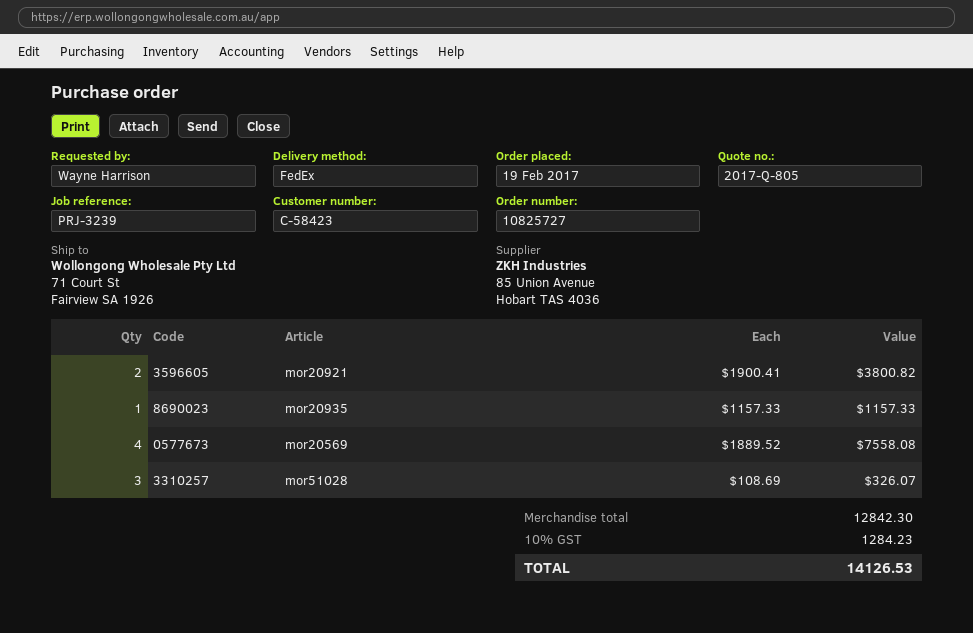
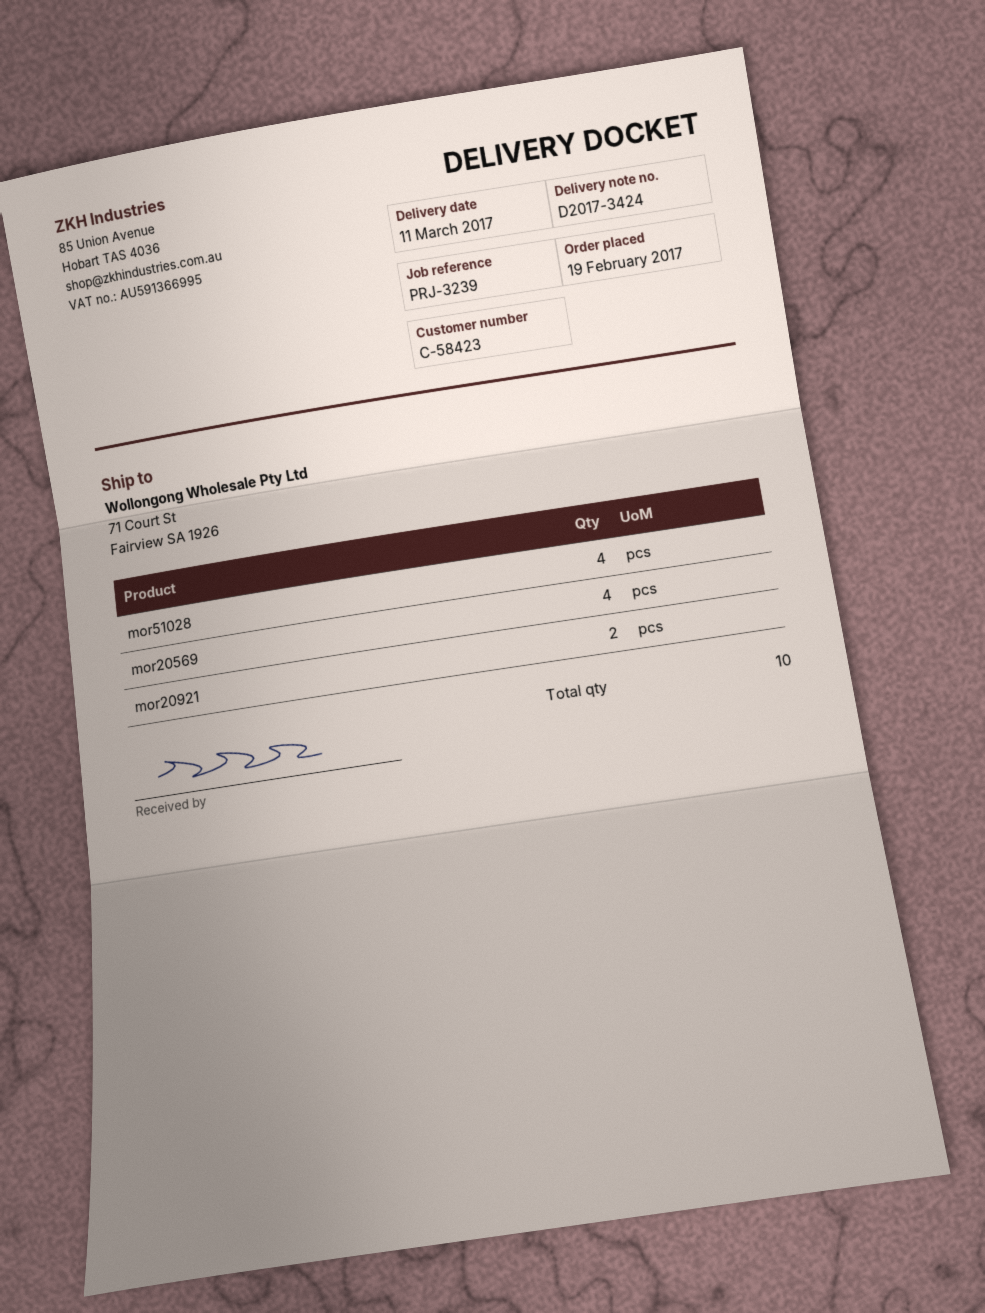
mor20935: 1 -> none
mor51028: 3 -> 4

